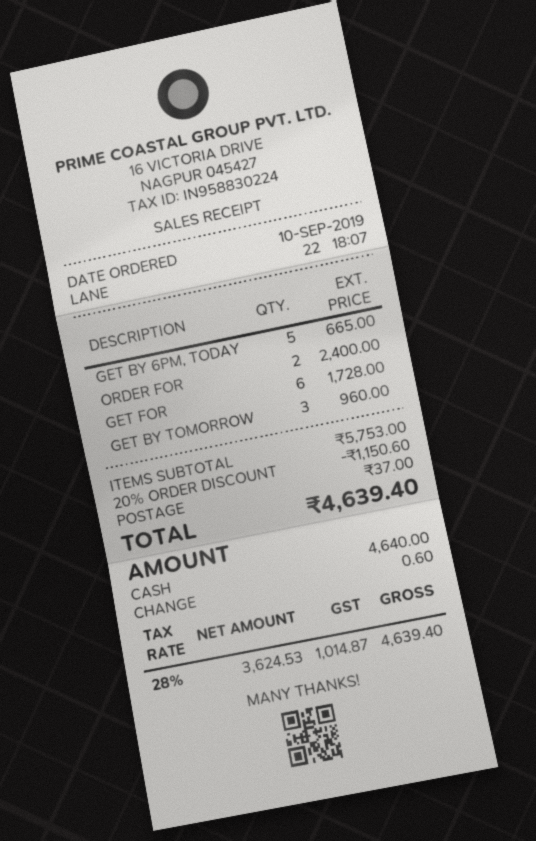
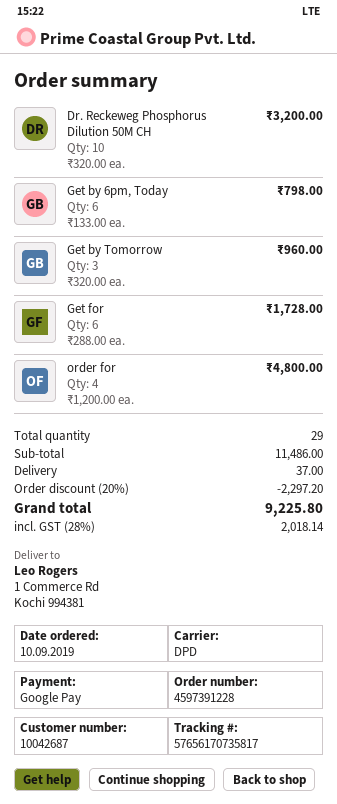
payment method: cash -> Google Pay
GET BY 6PM, TODAY: 5 for 665.00 -> 6 for 798.00
ORDER FOR: 2 for 2400.00 -> 4 for 4800.00
Dr. Reckeweg Phosphorus Dilution 50M CH: none -> 10 for 3200.00
subtotal: 5753.00 -> 11486.00
discount: 20% = 1150.60 -> 20% = 2297.20
tax: 28% = 1014.87 -> 28% = 2018.14
total: 4639.40 -> 9225.80

